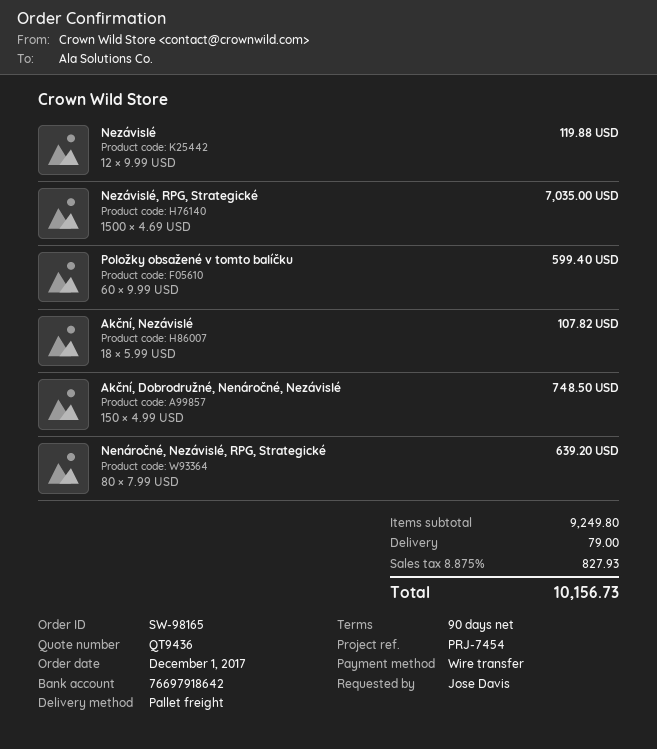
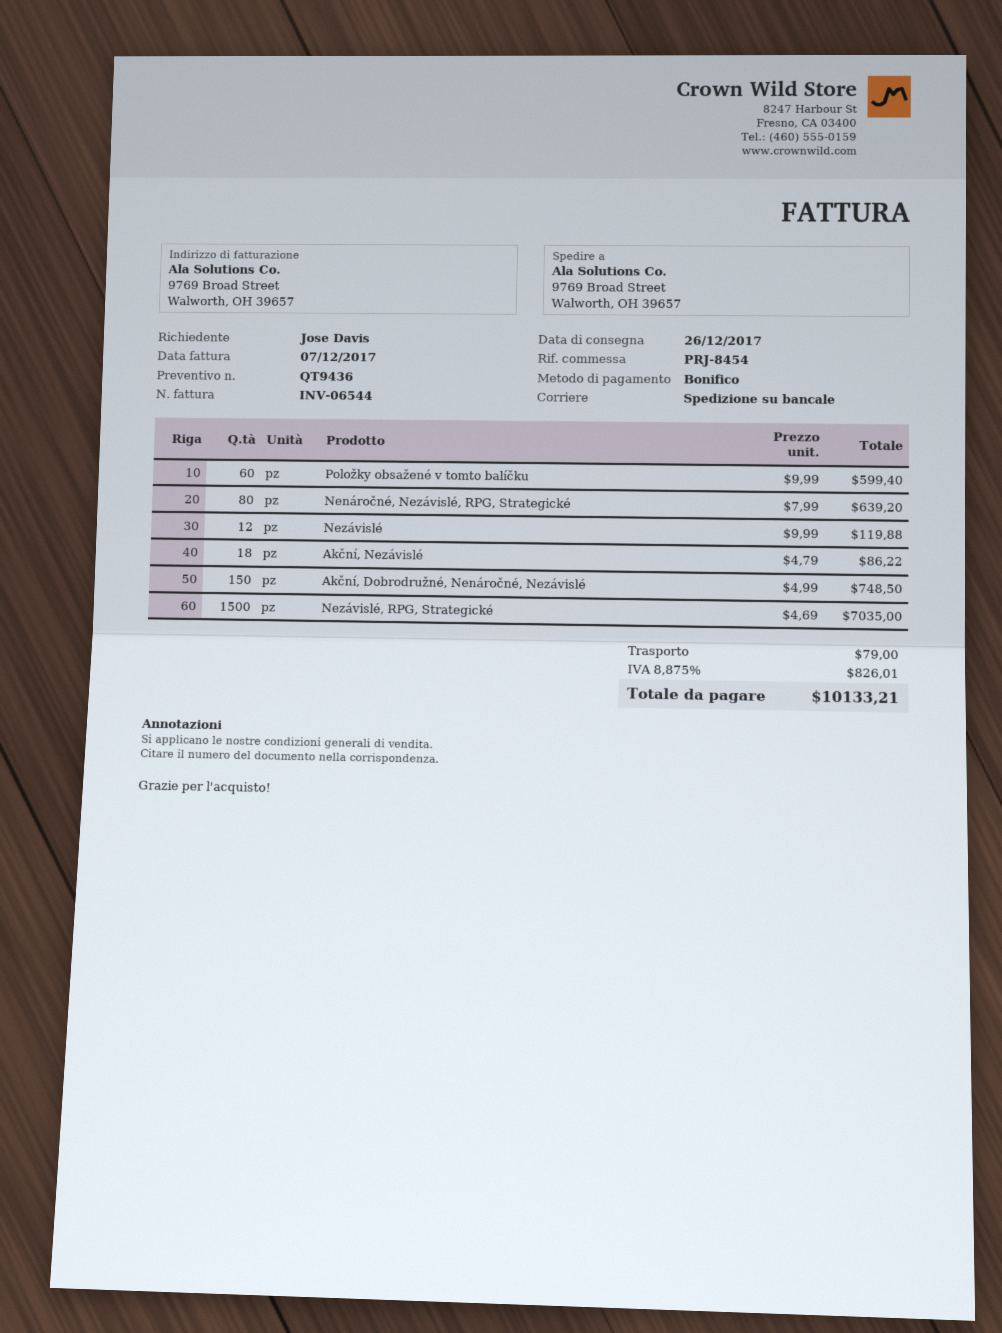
reference: PRJ-7454 -> PRJ-8454
Akční, Nezávislé: 18 x 5.99 = 107.82 -> 18 x 4.79 = 86.22
tax: 8.875% = 827.93 -> 8.875% = 826.01
total: 10156.73 -> 10133.21

